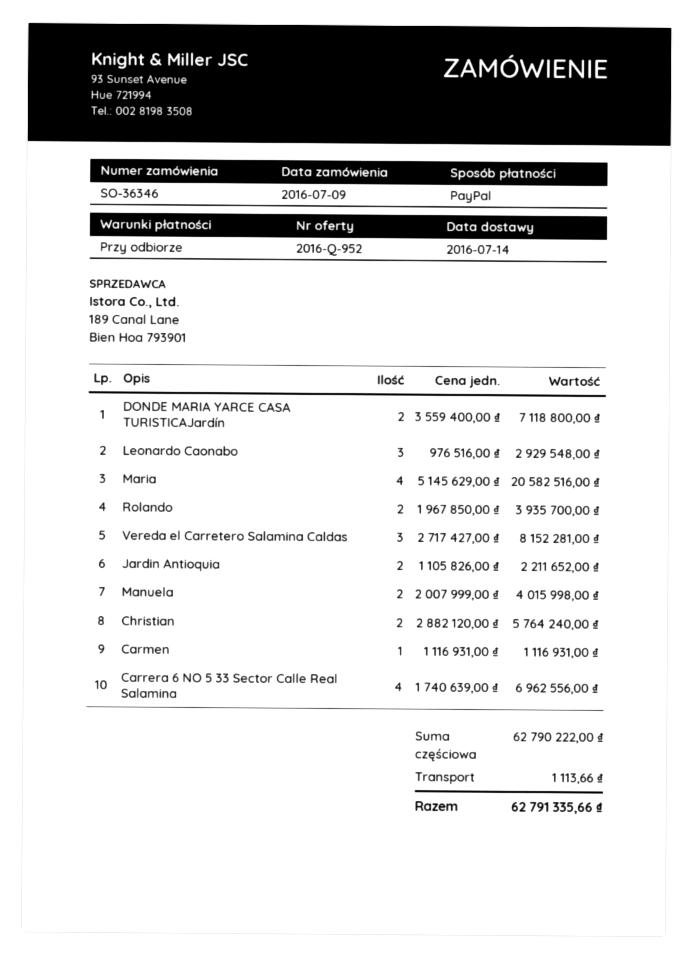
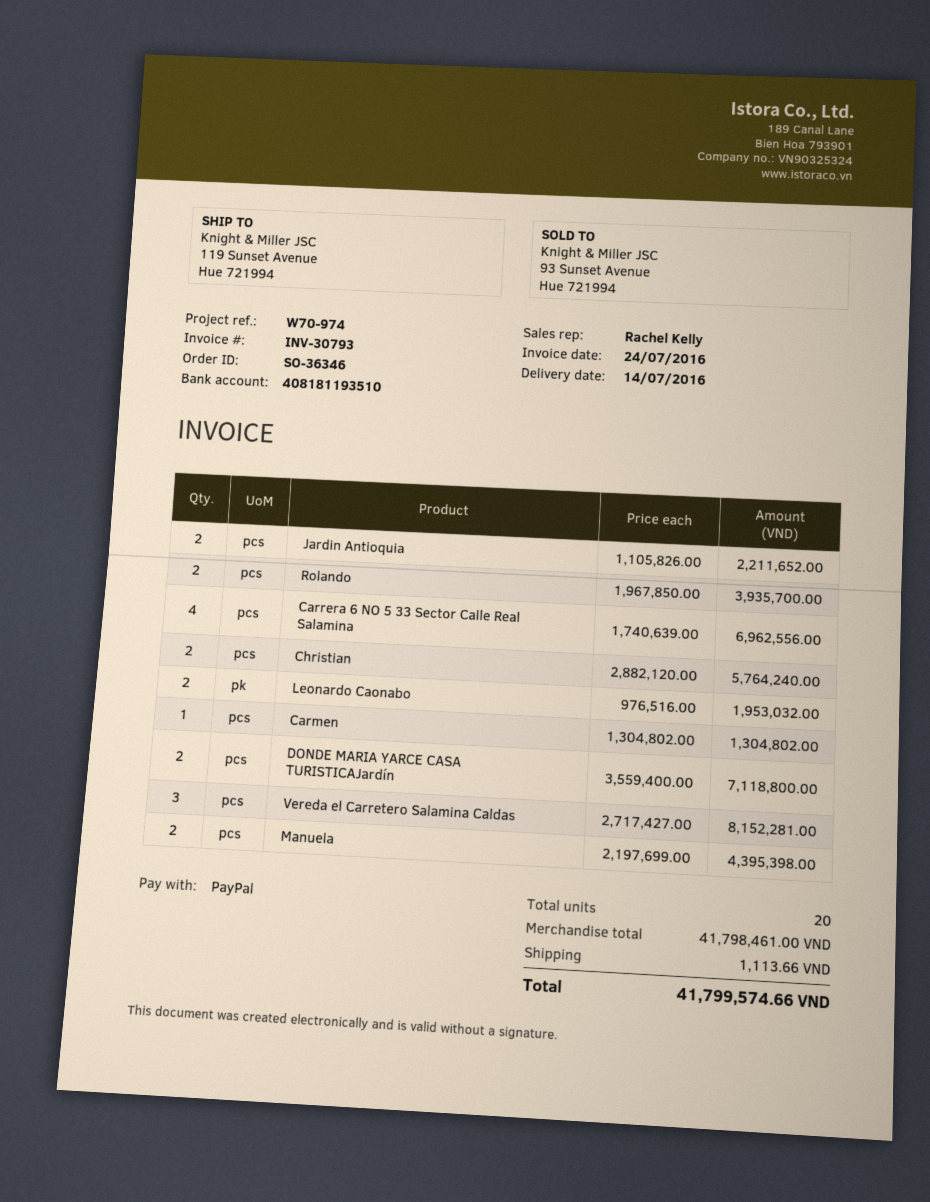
Leonardo Caonabo: 3 x 976516.00 = 2929548.00 -> 2 x 976516.00 = 1953032.00
Maria: 4 x 5145629.00 = 20582516.00 -> none
Manuela: 2 x 2007999.00 = 4015998.00 -> 2 x 2197699.00 = 4395398.00
Carmen: 1 x 1116931.00 = 1116931.00 -> 1 x 1304802.00 = 1304802.00
subtotal: 62790222.00 -> 41798461.00
total: 62791335.66 -> 41799574.66

